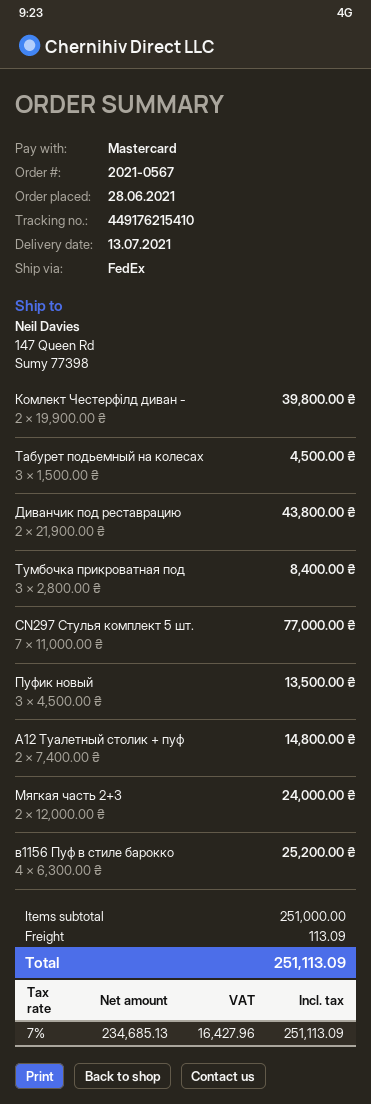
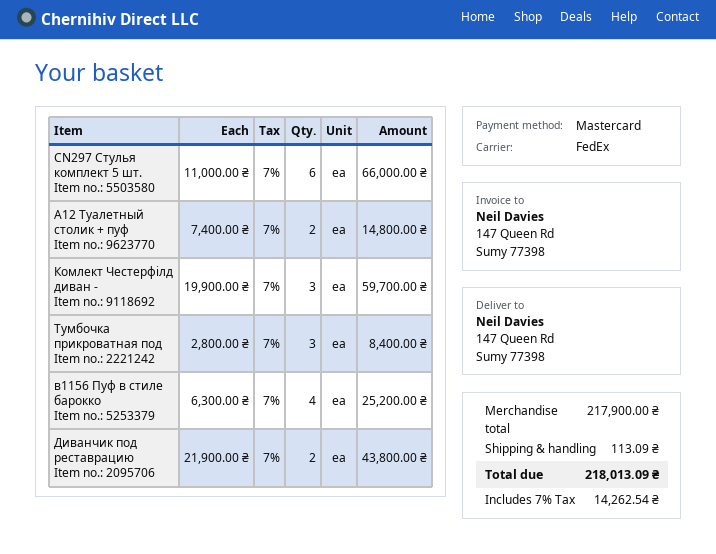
Комлект Честерфілд диван -: 2 x 19900.00 = 39800.00 -> 3 x 19900.00 = 59700.00
Табурет подьемный на колесах: 3 x 1500.00 = 4500.00 -> none
CN297 Стулья комплект 5 шт.: 7 x 11000.00 = 77000.00 -> 6 x 11000.00 = 66000.00
Пуфик новый: 3 x 4500.00 = 13500.00 -> none
Мягкая часть 2+3: 2 x 12000.00 = 24000.00 -> none
subtotal: 251000.00 -> 217900.00
tax: 7% = 16427.96 -> 7% = 14262.54
total: 251113.09 -> 218013.09

